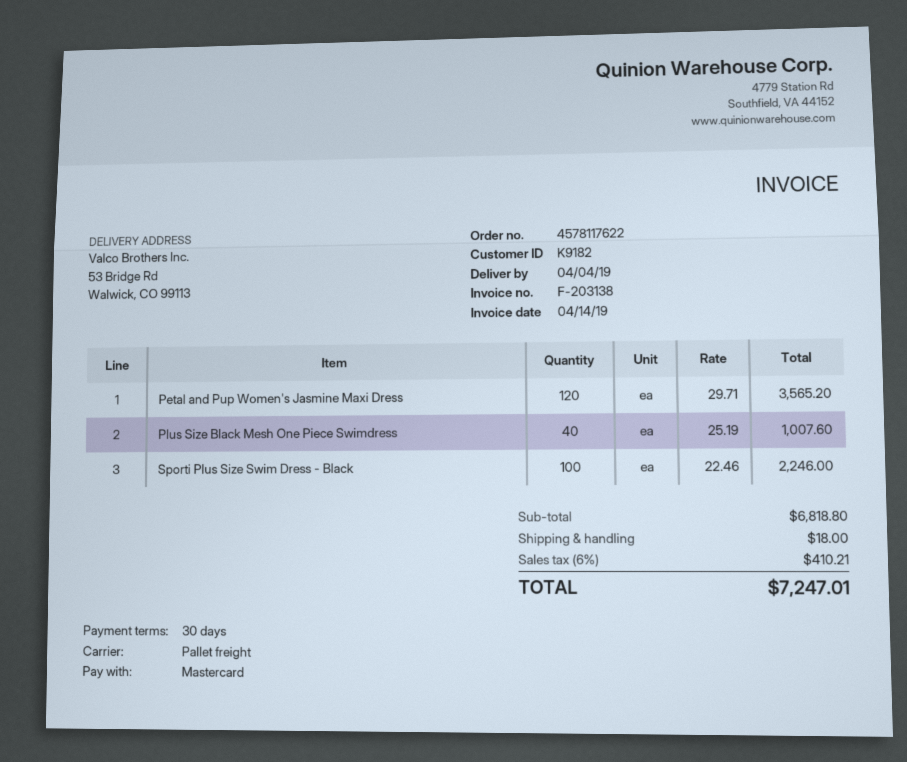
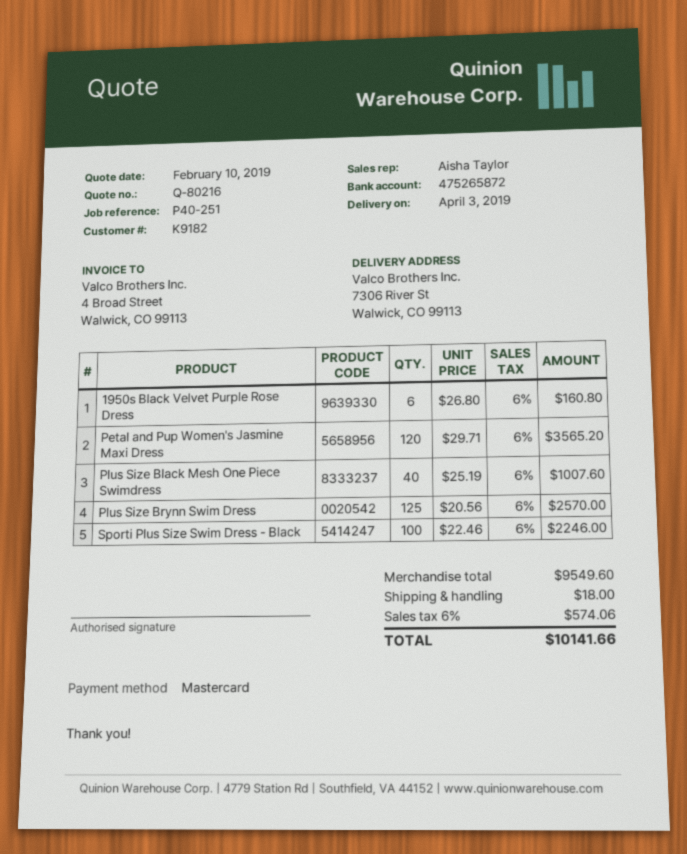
delivery date: 2019-04-04 -> 2019-04-03
ship to: 53 Bridge Rd, Walwick, CO 99113 -> 7306 River St, Walwick, CO 99113
1950s Black Velvet Purple Rose Dress: none -> 6 x 26.80 = 160.80
Plus Size Brynn Swim Dress: none -> 125 x 20.56 = 2570.00
subtotal: 6818.80 -> 9549.60
tax: 6% = 410.21 -> 6% = 574.06
total: 7247.01 -> 10141.66

